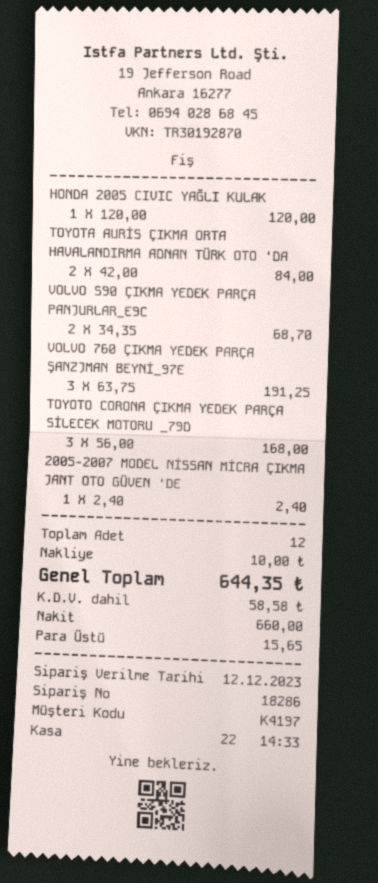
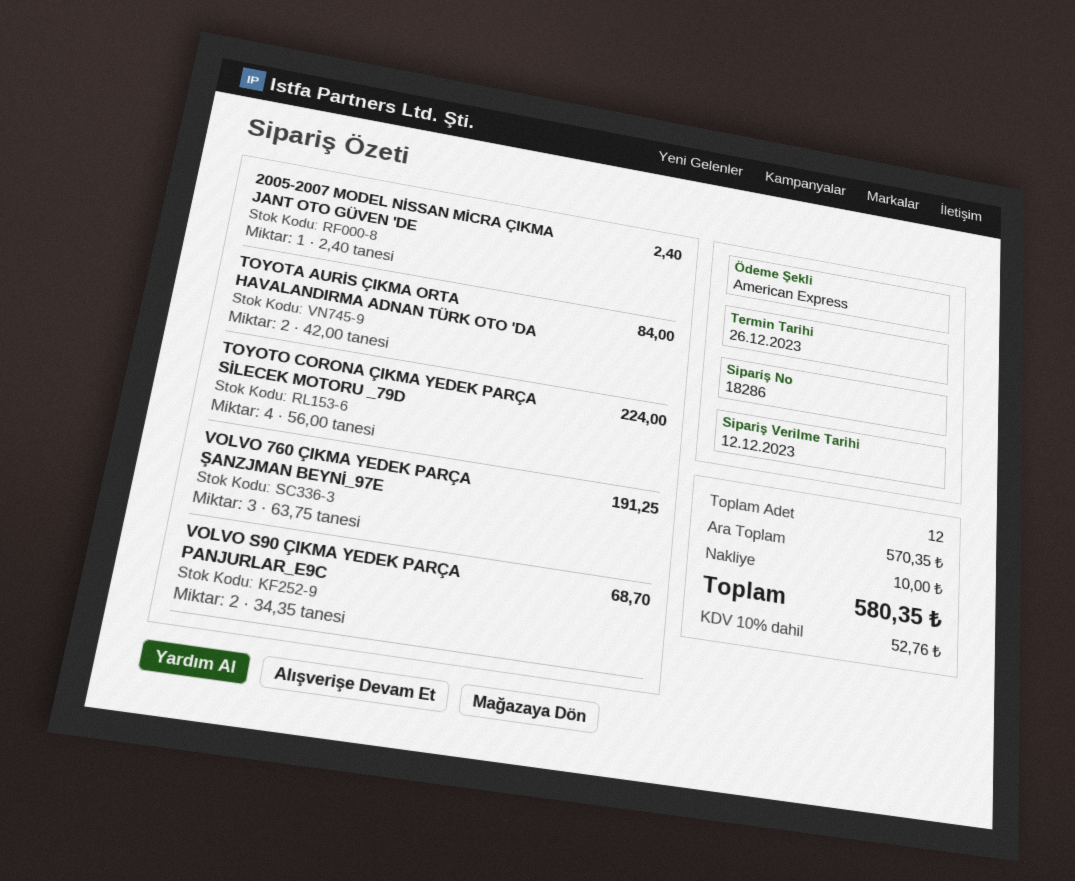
payment method: cash -> American Express
HONDA 2005 CIVIC YAĞLI KULAK: 1 x 120.00 = 120.00 -> none
TOYOTO CORONA ÇIKMA YEDEK PARÇA SİLECEK MOTORU _79D: 3 x 56.00 = 168.00 -> 4 x 56.00 = 224.00
tax: 58.58 -> 52.76
total: 644.35 -> 580.35

